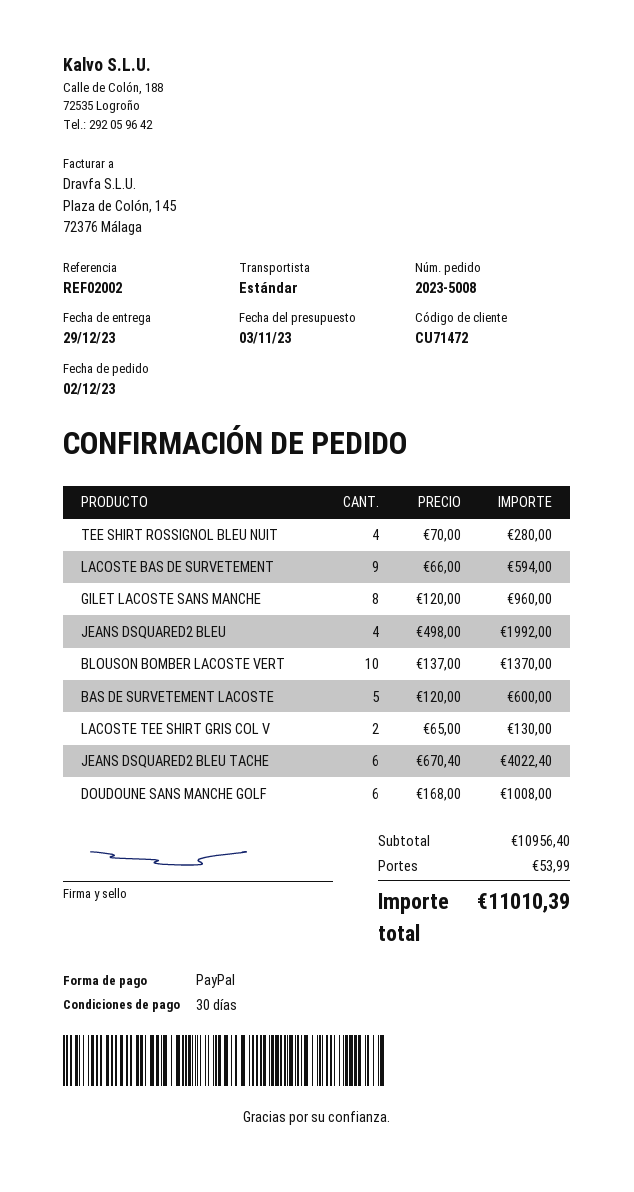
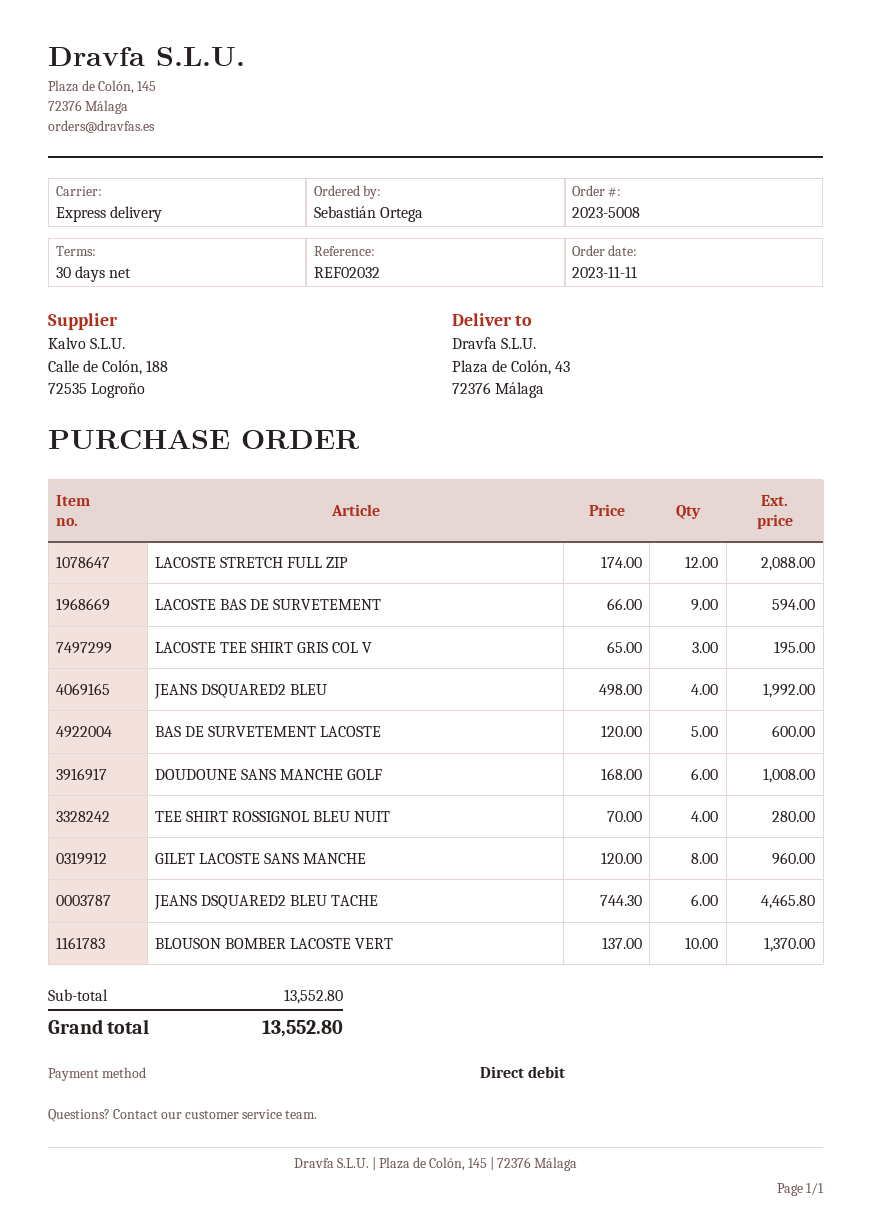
order date: 2023-12-02 -> 2023-11-11
reference: REF02002 -> REF02032
payment method: PayPal -> direct debit
shipping method: standard -> express
LACOSTE TEE SHIRT GRIS COL V: 2 x 65.00 = 130.00 -> 3 x 65.00 = 195.00
JEANS DSQUARED2 BLEU TACHE: 6 x 670.40 = 4022.40 -> 6 x 744.30 = 4465.80
LACOSTE STRETCH FULL ZIP: none -> 12 x 174.00 = 2088.00
subtotal: 10956.40 -> 13552.80
shipping: 53.99 -> none
total: 11010.39 -> 13552.80

